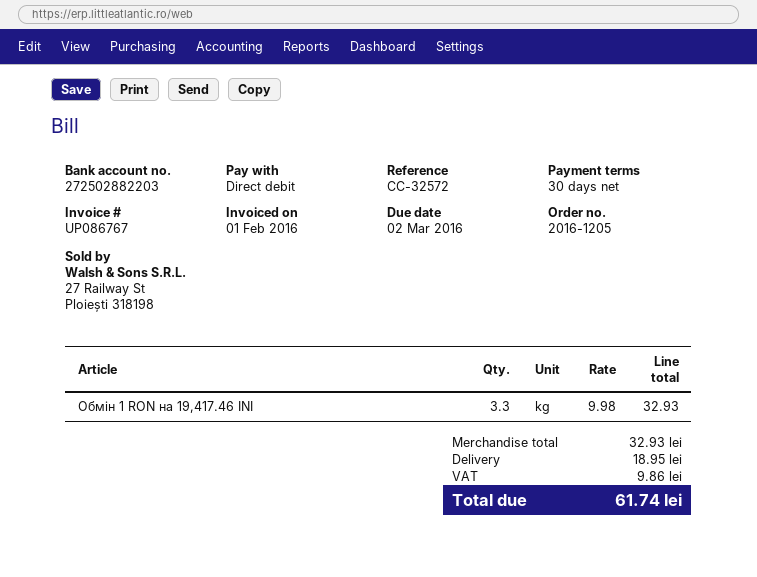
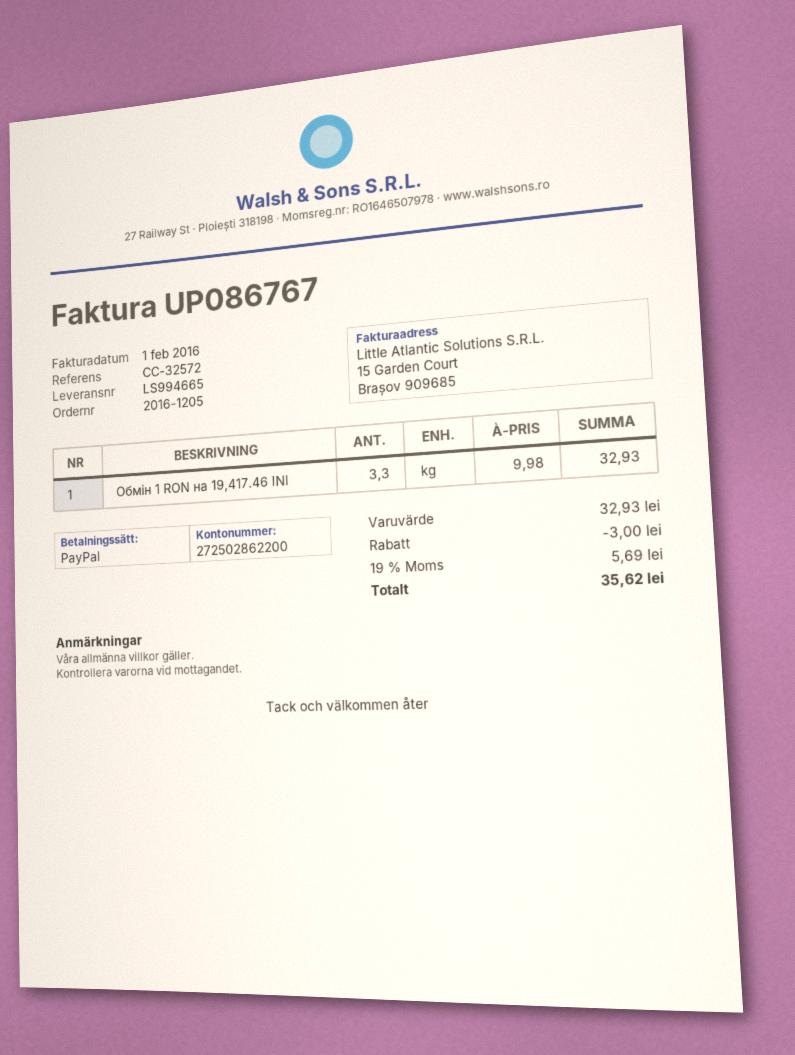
payment method: direct debit -> PayPal
bank account: 272502882203 -> 272502862200
discount: none -> 3.00
shipping: 18.95 -> none
tax: 9.86 -> 5.69
total: 61.74 -> 35.62

